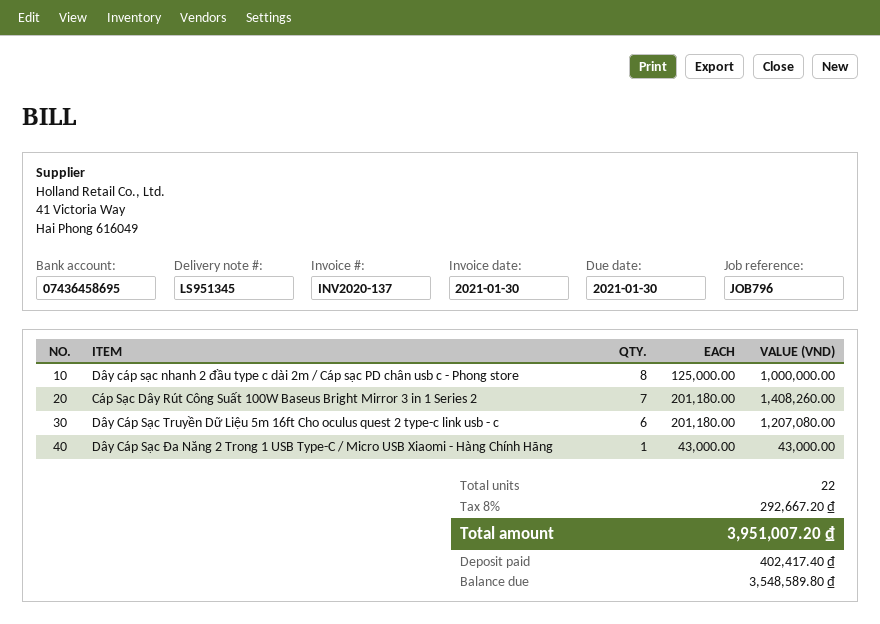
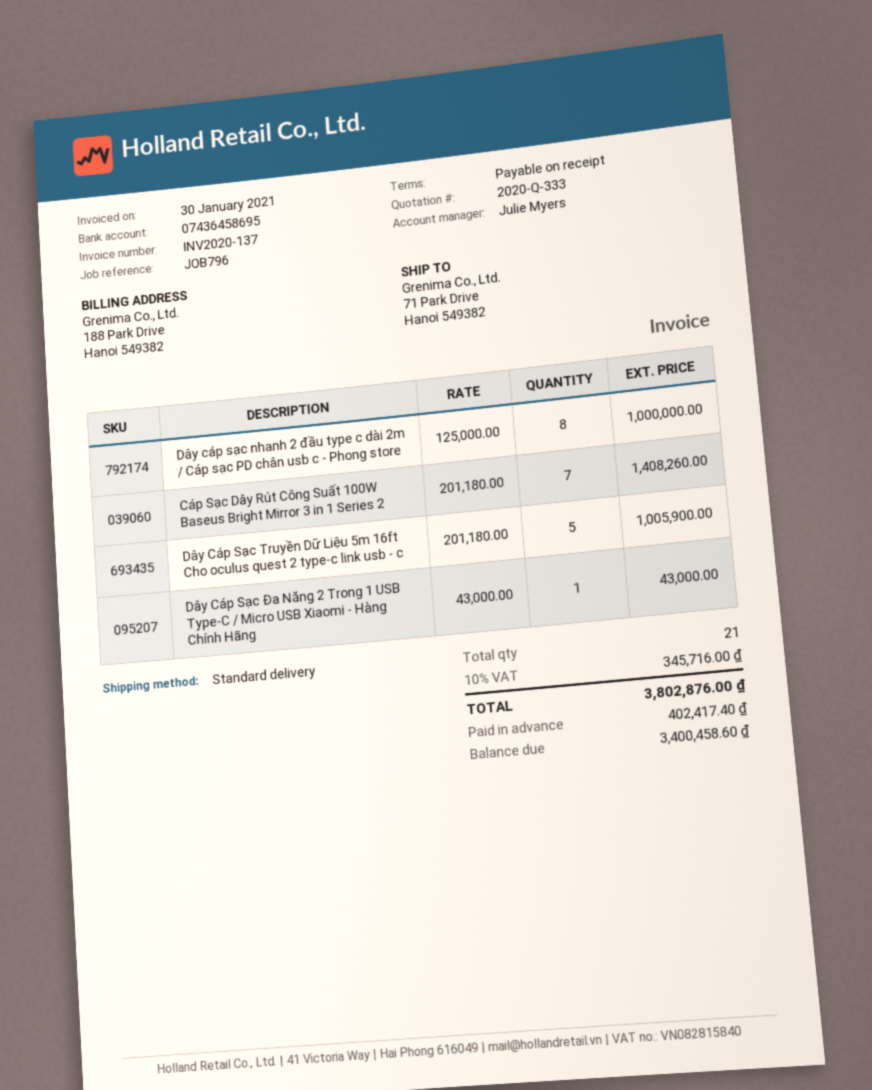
Dây Cáp Sạc Truyền Dữ Liệu 5m 16ft Cho oculus quest 2 type-c link usb - c: 6 x 201180.00 = 1207080.00 -> 5 x 201180.00 = 1005900.00
total quantity: 22 -> 21
tax: 8% = 292667.20 -> 10% = 345716.00
total: 3951007.20 -> 3802876.00
balance: 3548589.80 -> 3400458.60

